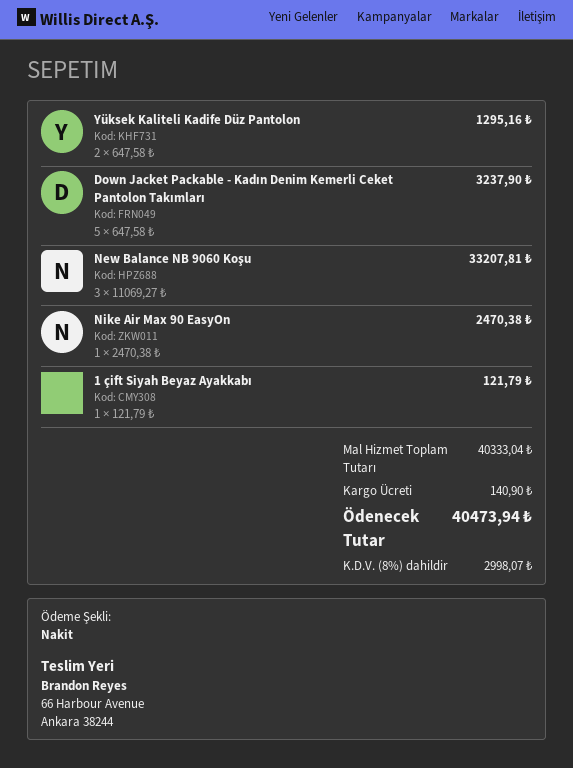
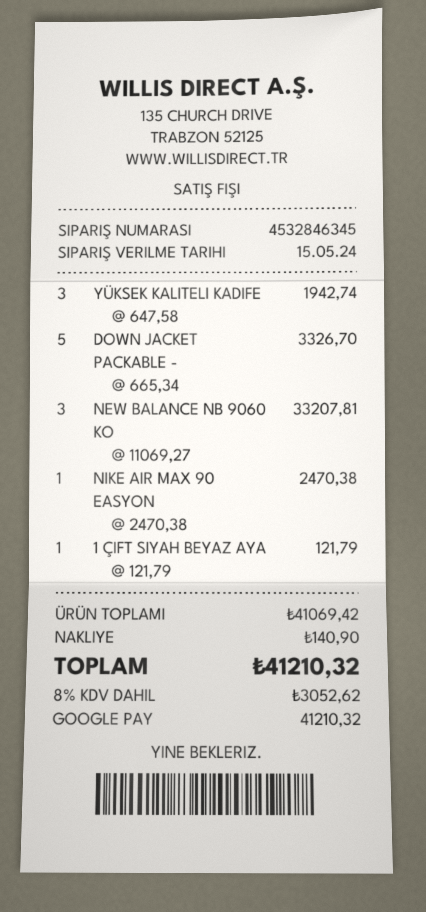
payment method: cash -> Google Pay
Yüksek Kaliteli Kadife Düz Pantolon: 2 x 647.58 = 1295.16 -> 3 x 647.58 = 1942.74
Down Jacket Packable - Kadın Denim Kemerli Ceket Pantolon Takımları: 5 x 647.58 = 3237.90 -> 5 x 665.34 = 3326.70
subtotal: 40333.04 -> 41069.42
tax: 8% = 2998.07 -> 8% = 3052.62
total: 40473.94 -> 41210.32

